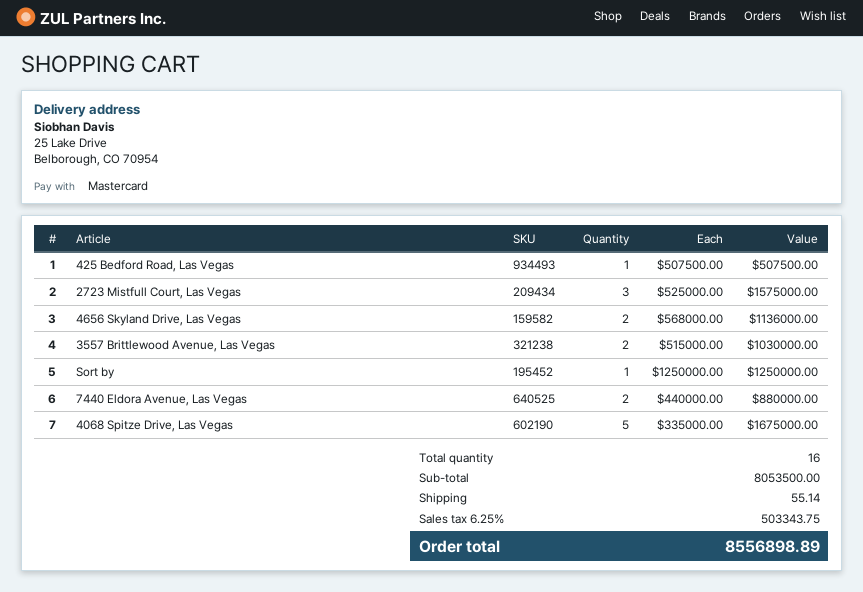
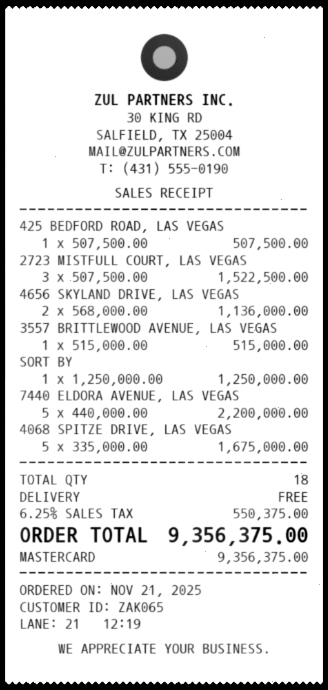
2723 Mistfull Court, Las Vegas: 3 x 525000.00 = 1575000.00 -> 3 x 507500.00 = 1522500.00
3557 Brittlewood Avenue, Las Vegas: 2 x 515000.00 = 1030000.00 -> 1 x 515000.00 = 515000.00
7440 Eldora Avenue, Las Vegas: 2 x 440000.00 = 880000.00 -> 5 x 440000.00 = 2200000.00
total quantity: 16 -> 18
shipping: 55.14 -> 0.00
tax: 6.25% = 503343.75 -> 6.25% = 550375.00
total: 8556898.89 -> 9356375.00

